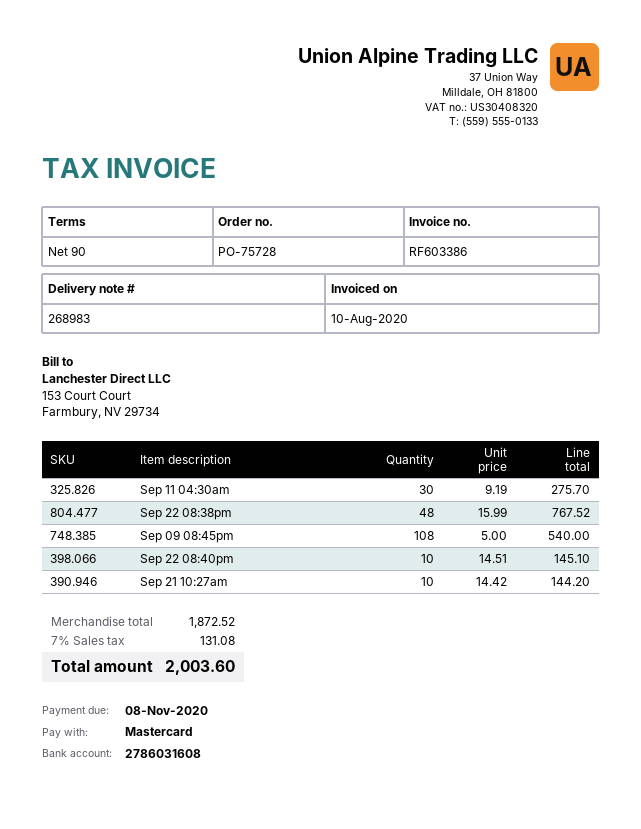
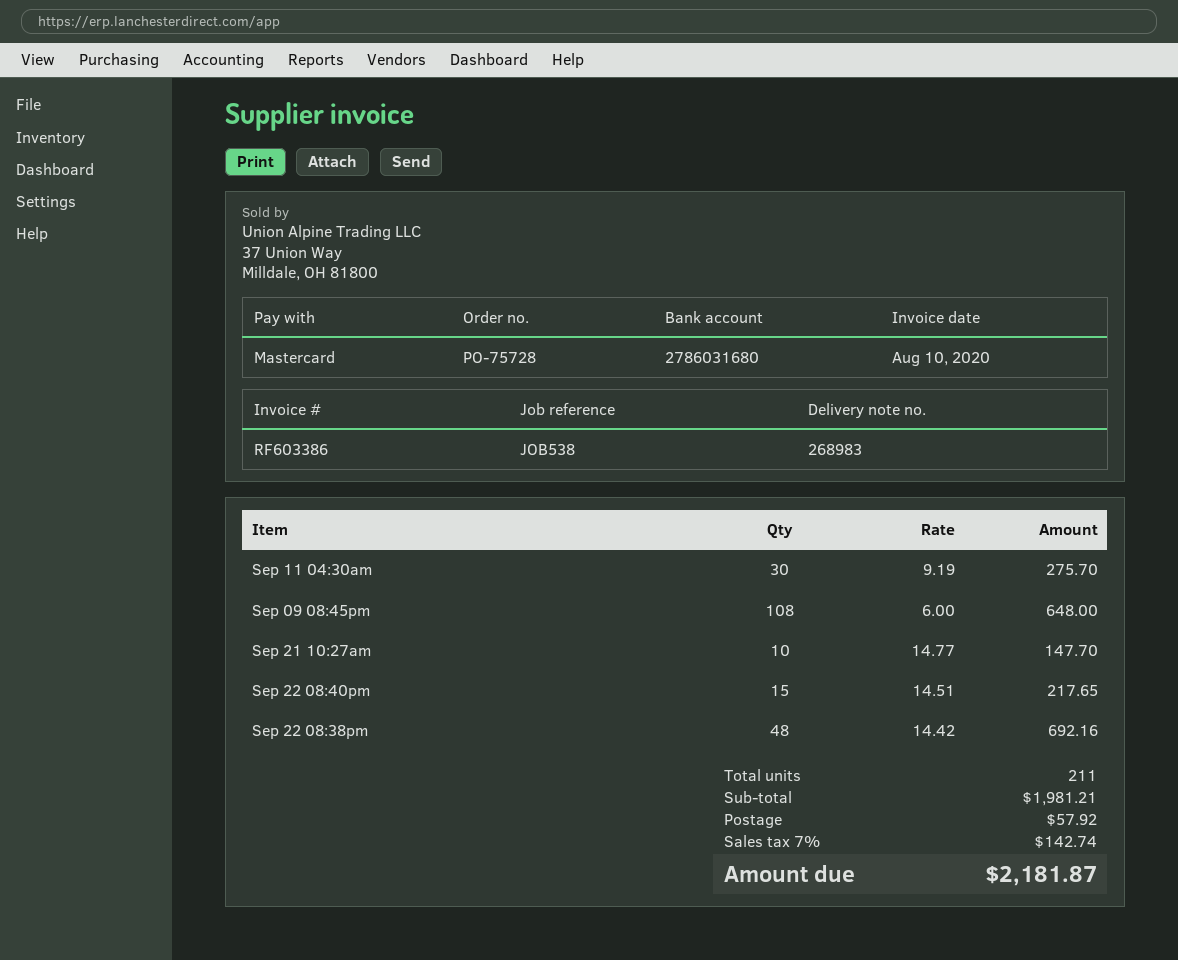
bank account: 2786031608 -> 2786031680
Sep 22 08:38pm: 48 x 15.99 = 767.52 -> 48 x 14.42 = 692.16
Sep 09 08:45pm: 108 x 5.00 = 540.00 -> 108 x 6.00 = 648.00
Sep 22 08:40pm: 10 x 14.51 = 145.10 -> 15 x 14.51 = 217.65
Sep 21 10:27am: 10 x 14.42 = 144.20 -> 10 x 14.77 = 147.70
subtotal: 1872.52 -> 1981.21
shipping: none -> 57.92
tax: 7% = 131.08 -> 7% = 142.74
total: 2003.60 -> 2181.87

